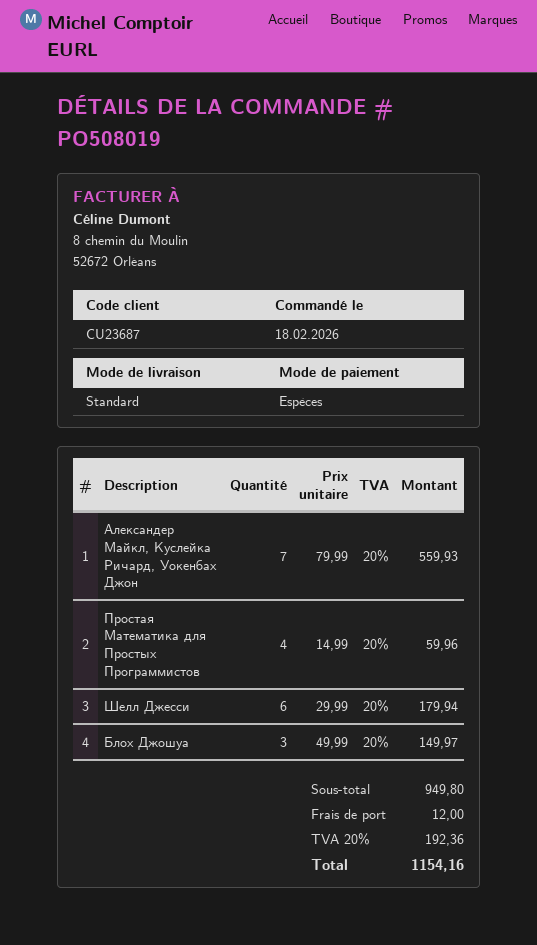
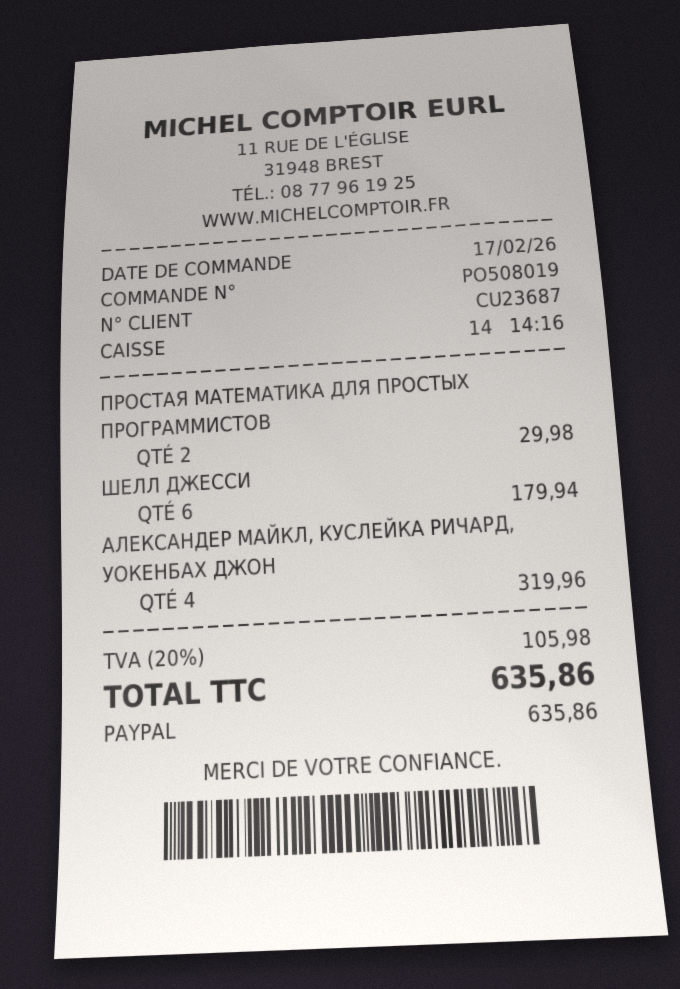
order date: 2026-02-18 -> 2026-02-17
payment method: cash -> PayPal
Александер Майкл, Куслейка Ричард, Уокенбах Джон: 7 for 559.93 -> 4 for 319.96
Простая Математика для Простых Программистов: 4 for 59.96 -> 2 for 29.98
Блох Джошуа: 3 for 149.97 -> none
shipping: 12.00 -> none
tax: 20% = 192.36 -> 20% = 105.98
total: 1154.16 -> 635.86

